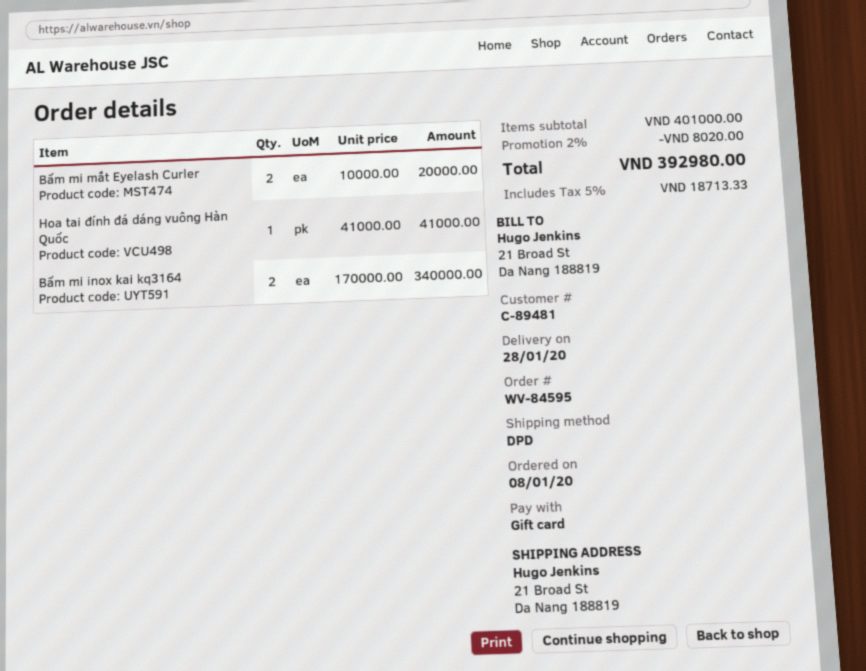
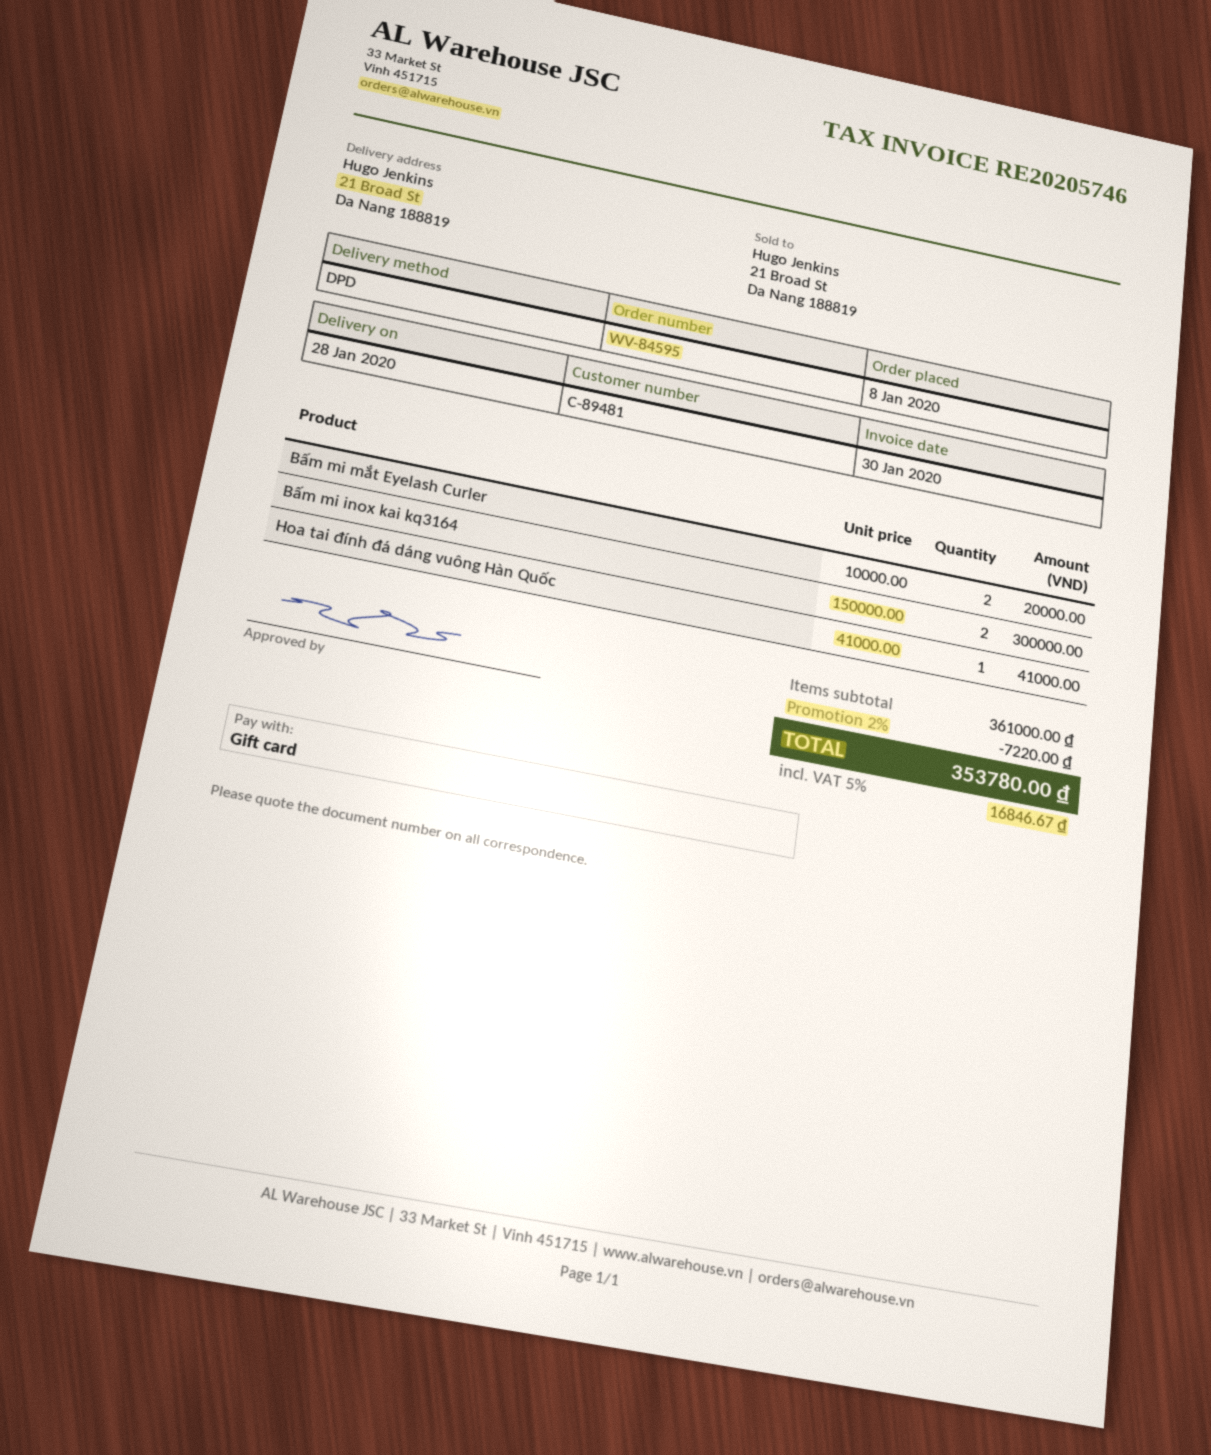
Bấm mi inox kai kq3164: 2 x 170000.00 = 340000.00 -> 2 x 150000.00 = 300000.00
subtotal: 401000.00 -> 361000.00
discount: 2% = 8020.00 -> 2% = 7220.00
tax: 5% = 18713.33 -> 5% = 16846.67
total: 392980.00 -> 353780.00

